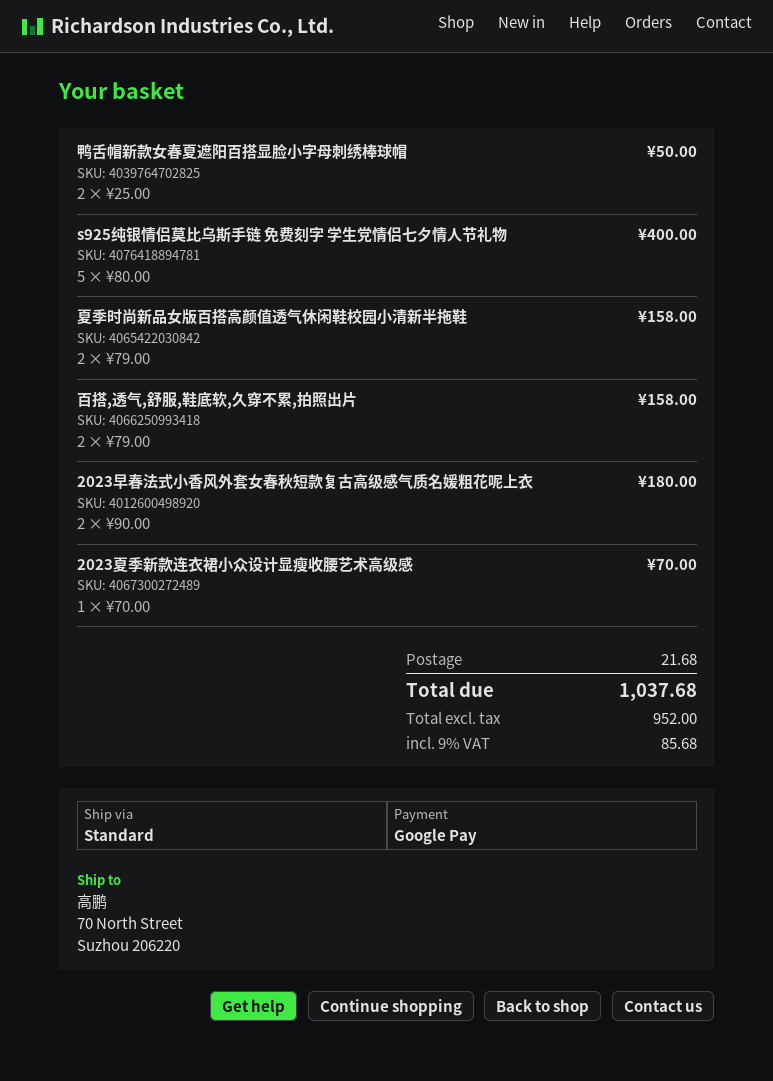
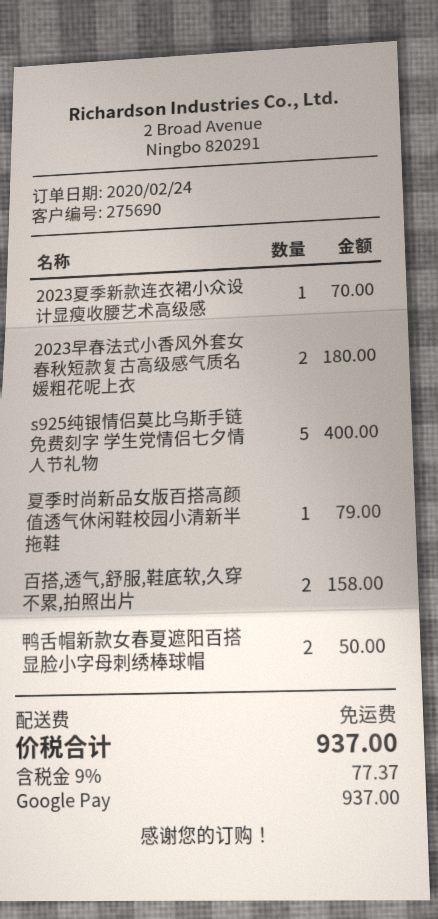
夏季时尚新品女版百搭高颜值透气休闲鞋校园小清新半拖鞋: 2 for 158.00 -> 1 for 79.00
shipping: 21.68 -> 0.00
tax: 9% = 85.68 -> 9% = 77.37
total: 1037.68 -> 937.00

